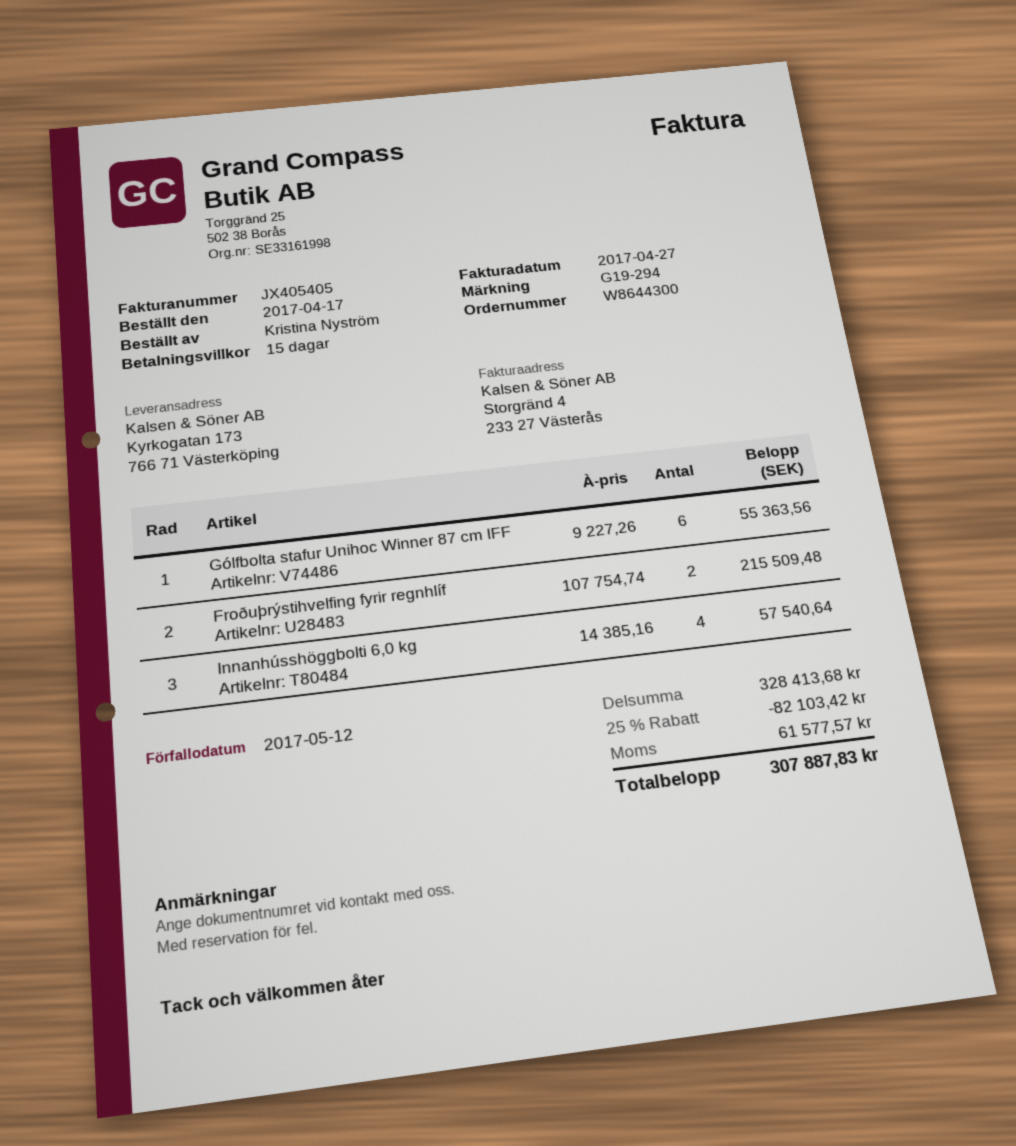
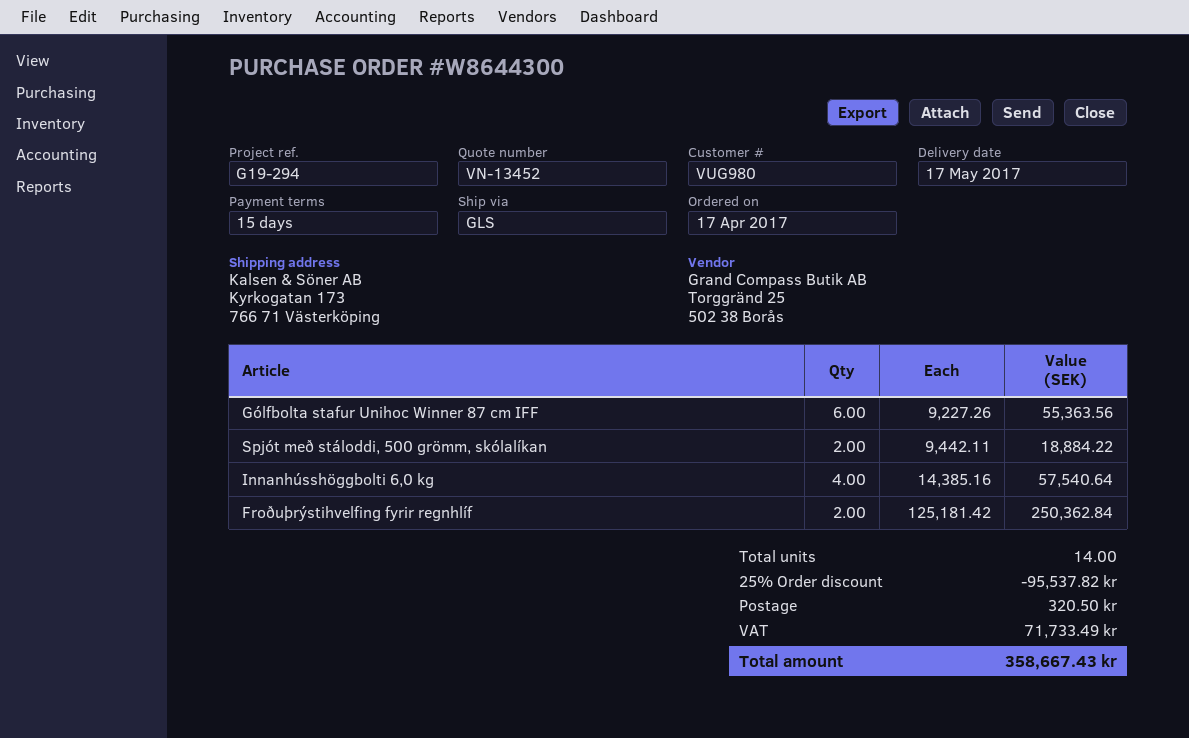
Froðuþrýstihvelfing fyrir regnhlíf: 2 x 107754.74 = 215509.48 -> 2 x 125181.42 = 250362.84
Spjót með stáloddi, 500 grömm, skólalíkan: none -> 2 x 9442.11 = 18884.22
discount: 25% = 82103.42 -> 25% = 95537.82
shipping: none -> 320.50
tax: 61577.57 -> 71733.49
total: 307887.83 -> 358667.43

